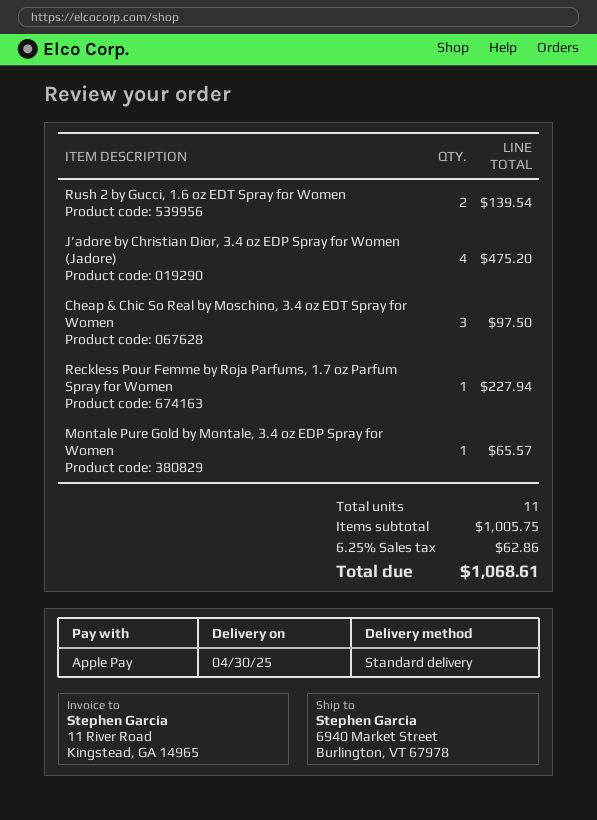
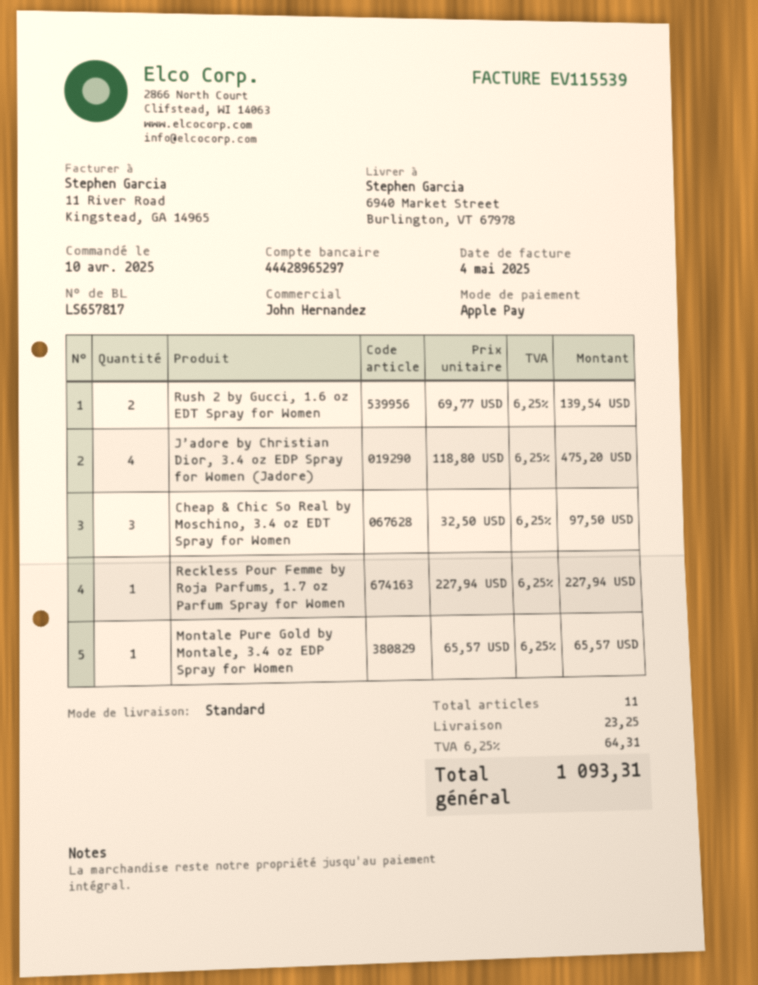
shipping: none -> 23.25
tax: 6.25% = 62.86 -> 6.25% = 64.31
total: 1068.61 -> 1093.31

